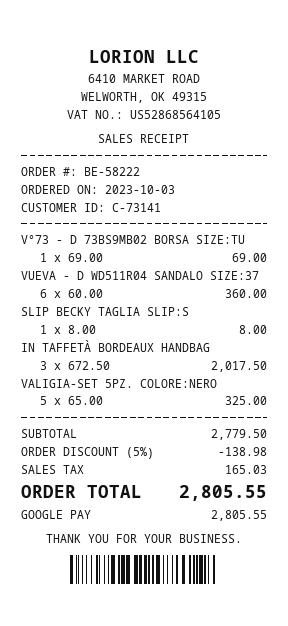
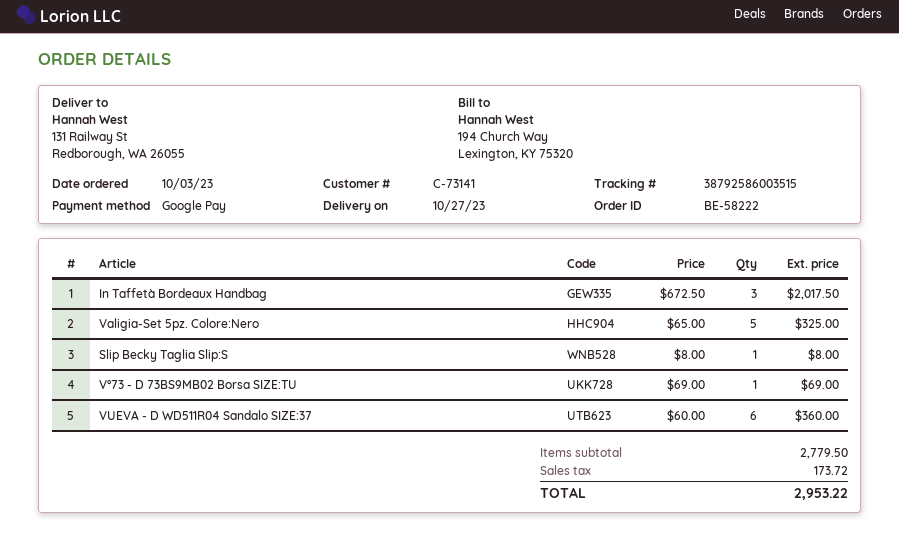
discount: 5% = 138.98 -> none
tax: 165.03 -> 173.72
total: 2805.55 -> 2953.22

